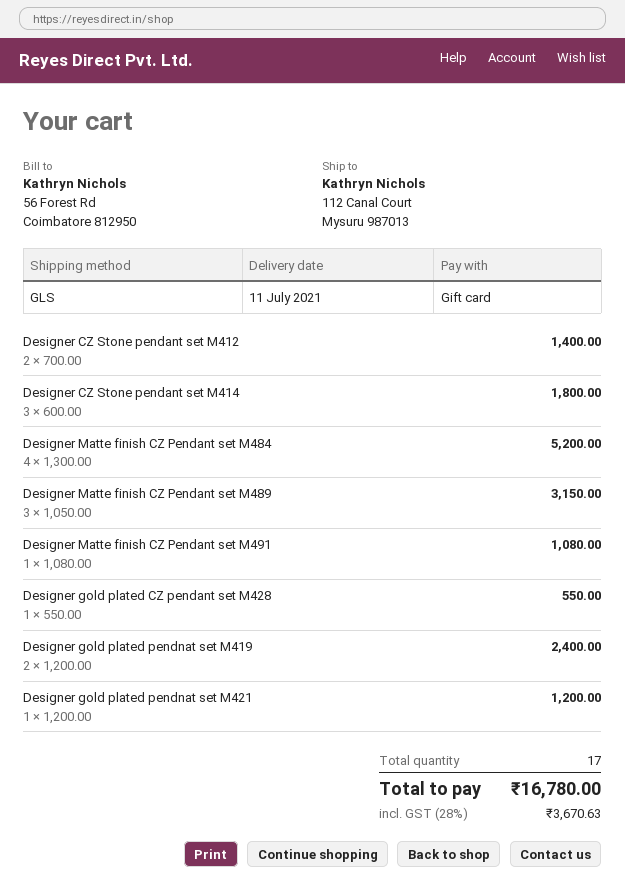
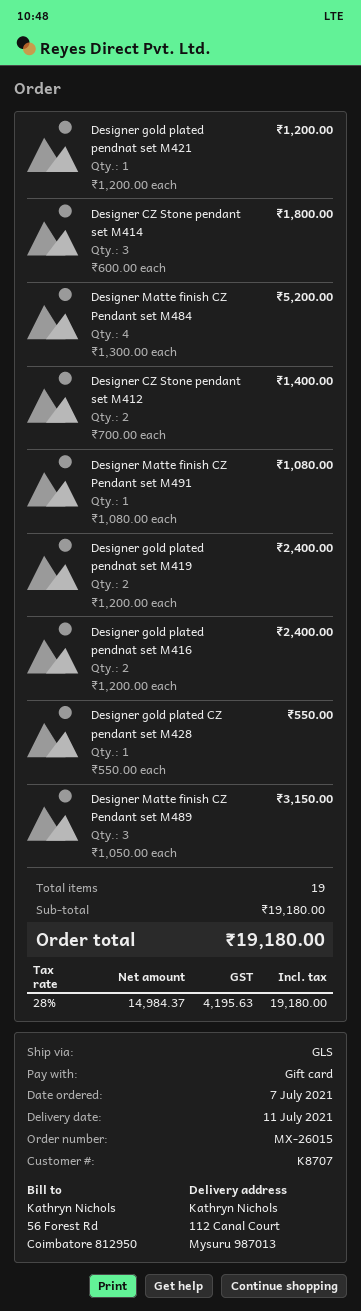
Designer gold plated pendnat set M416: none -> 2 x 1200.00 = 2400.00
total quantity: 17 -> 19
tax: 28% = 3670.63 -> 28% = 4195.63
total: 16780.00 -> 19180.00

